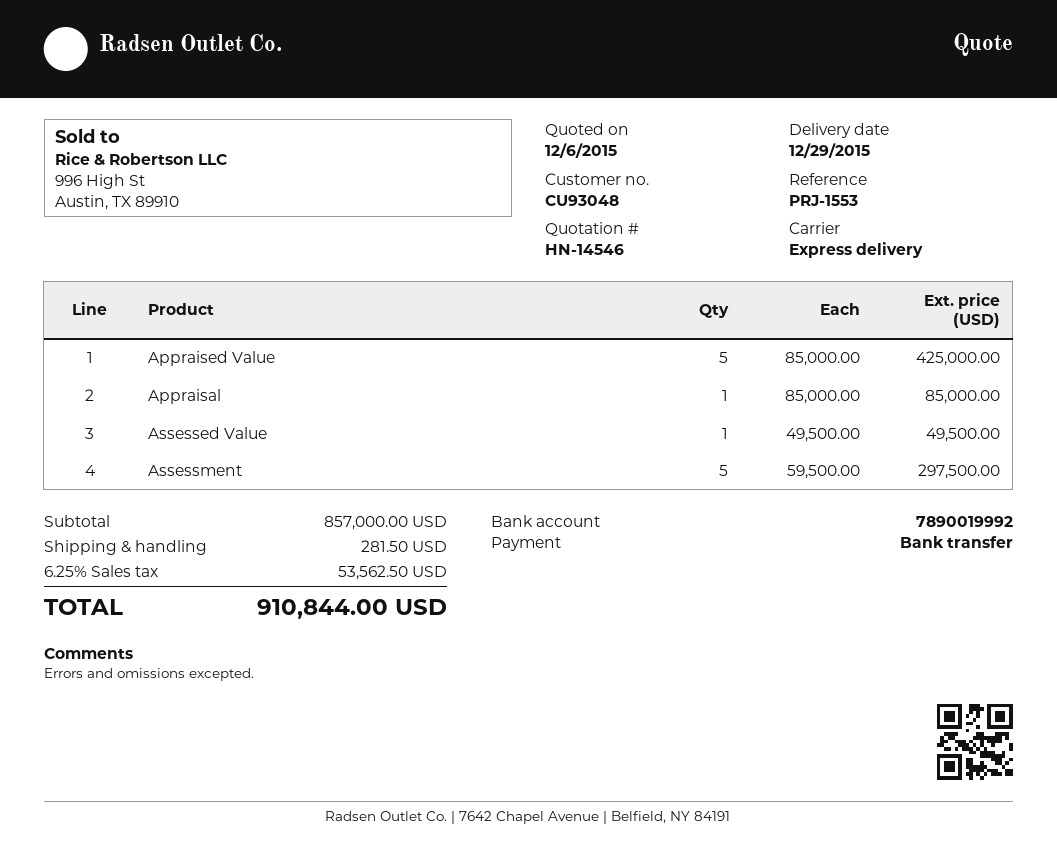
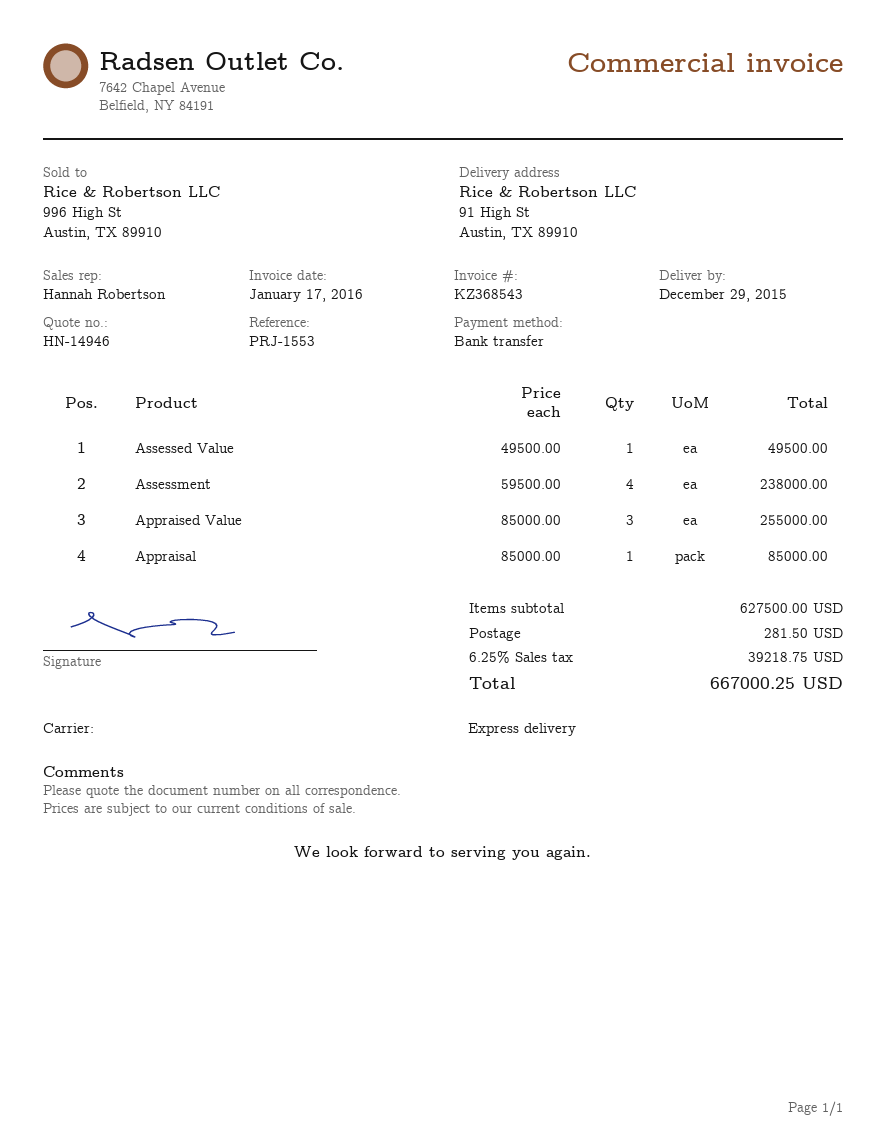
quote number: HN-14546 -> HN-14946
Appraised Value: 5 x 85000.00 = 425000.00 -> 3 x 85000.00 = 255000.00
Assessment: 5 x 59500.00 = 297500.00 -> 4 x 59500.00 = 238000.00
subtotal: 857000.00 -> 627500.00
tax: 6.25% = 53562.50 -> 6.25% = 39218.75
total: 910844.00 -> 667000.25

